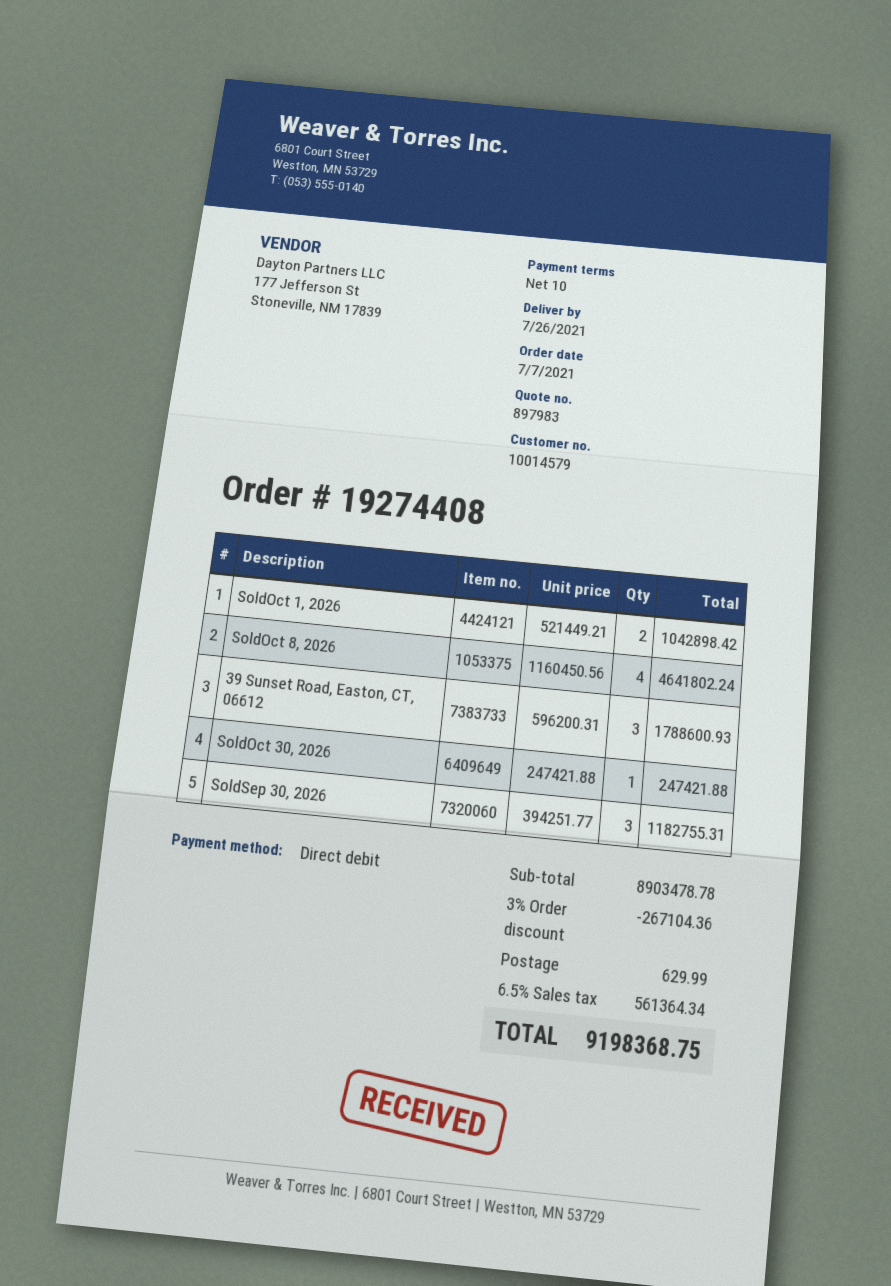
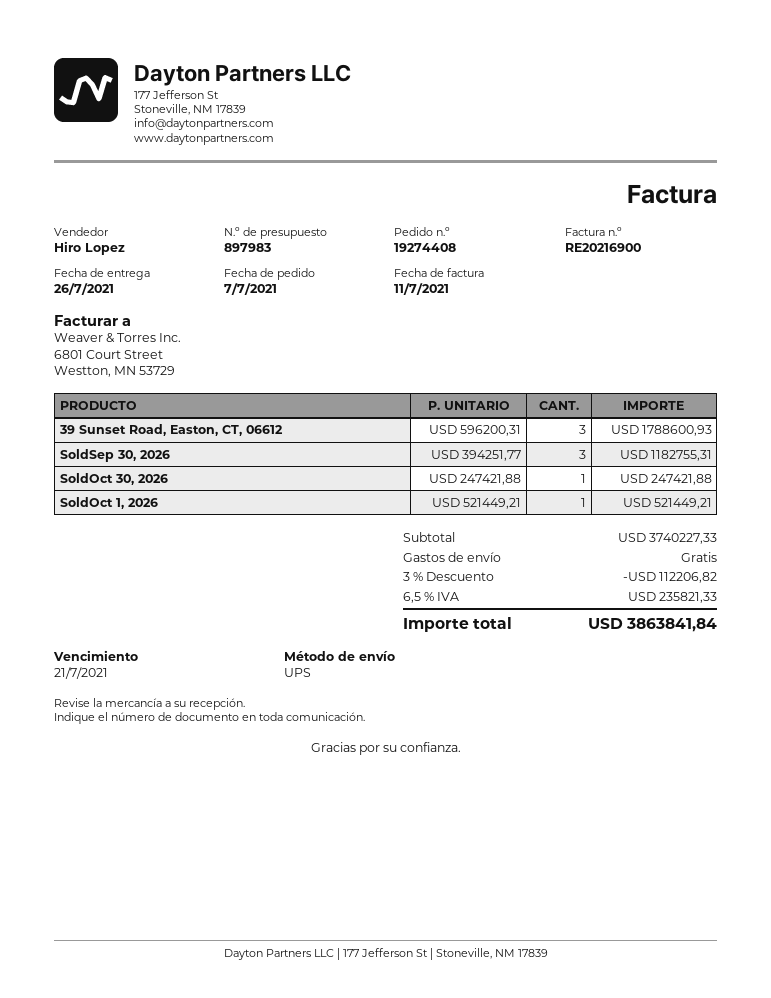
SoldOct 1, 2026: 2 x 521449.21 = 1042898.42 -> 1 x 521449.21 = 521449.21
SoldOct 8, 2026: 4 x 1160450.56 = 4641802.24 -> none
subtotal: 8903478.78 -> 3740227.33
discount: 3% = 267104.36 -> 3% = 112206.82
shipping: 629.99 -> 0.00
tax: 6.5% = 561364.34 -> 6.5% = 235821.33
total: 9198368.75 -> 3863841.84

